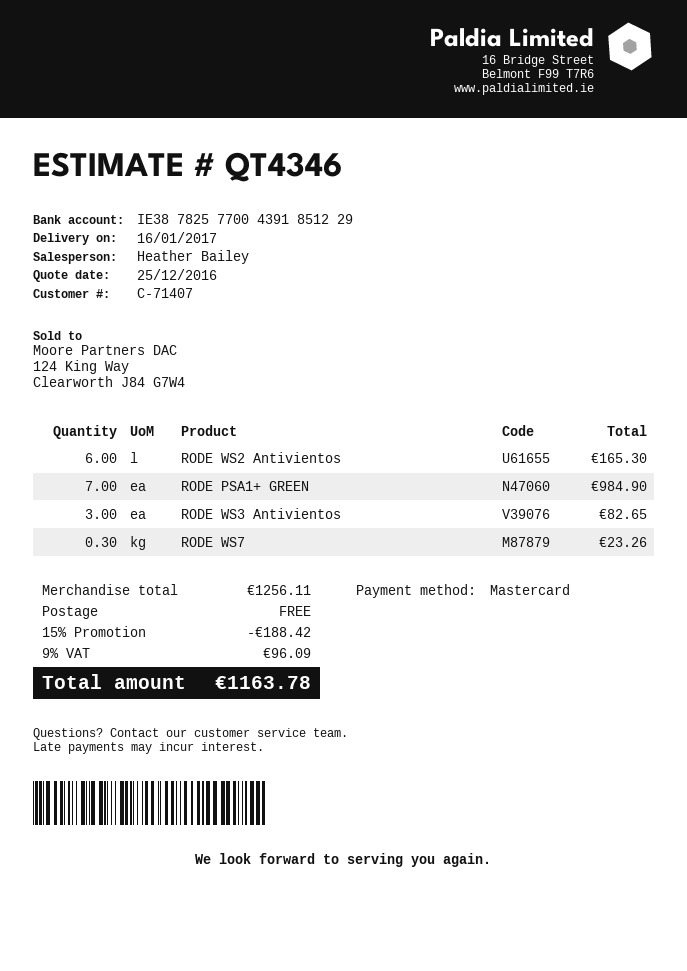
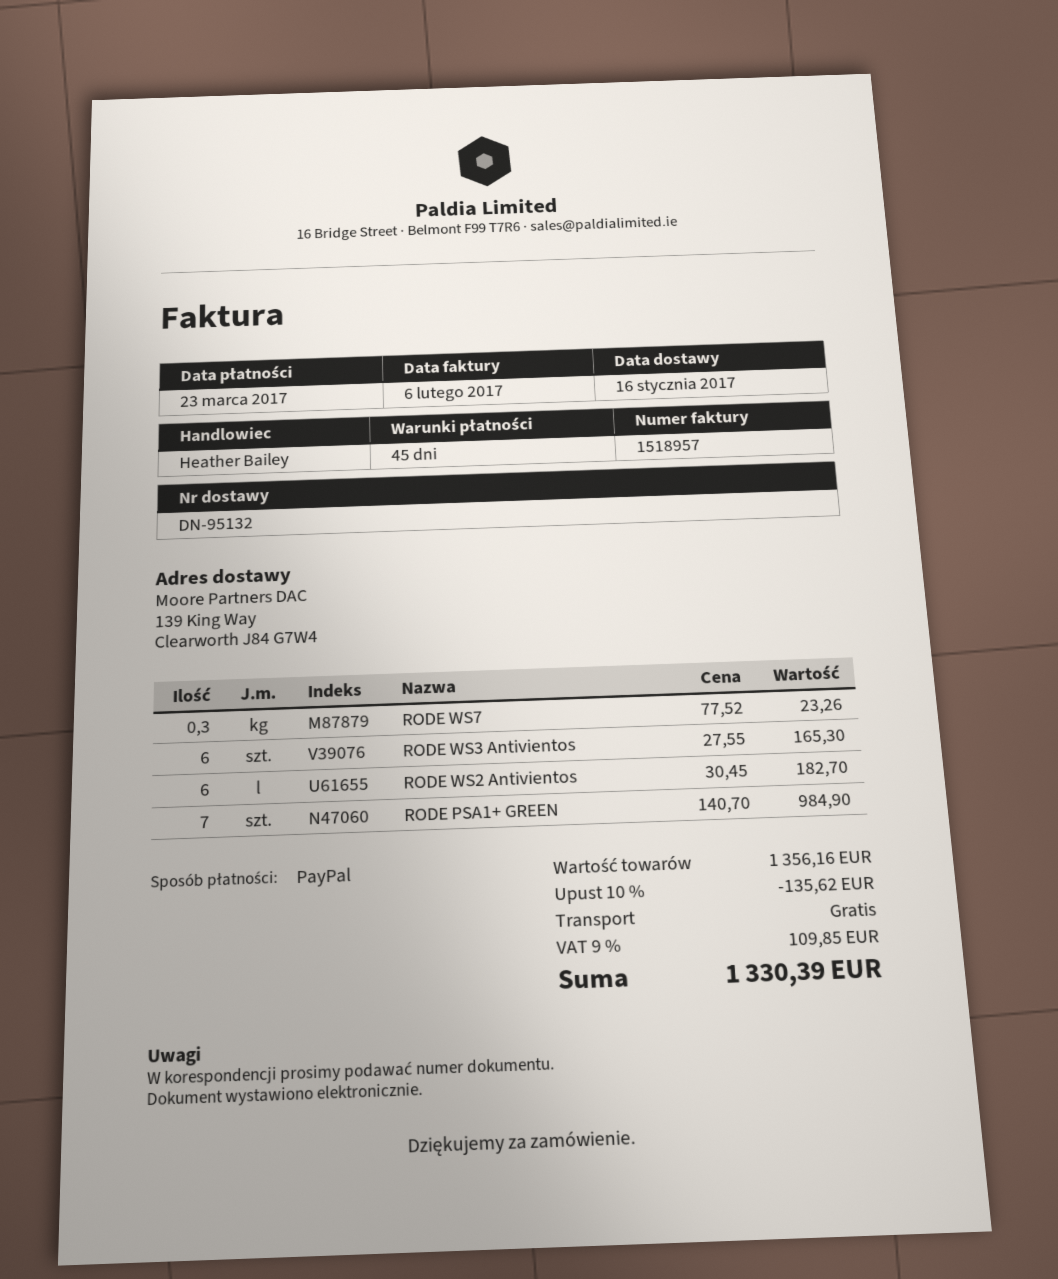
payment method: Mastercard -> PayPal
RODE WS2 Antivientos: 6 for 165.30 -> 6 for 182.70
RODE WS3 Antivientos: 3 for 82.65 -> 6 for 165.30
subtotal: 1256.11 -> 1356.16
discount: 15% = 188.42 -> 10% = 135.62
tax: 9% = 96.09 -> 9% = 109.85
total: 1163.78 -> 1330.39

